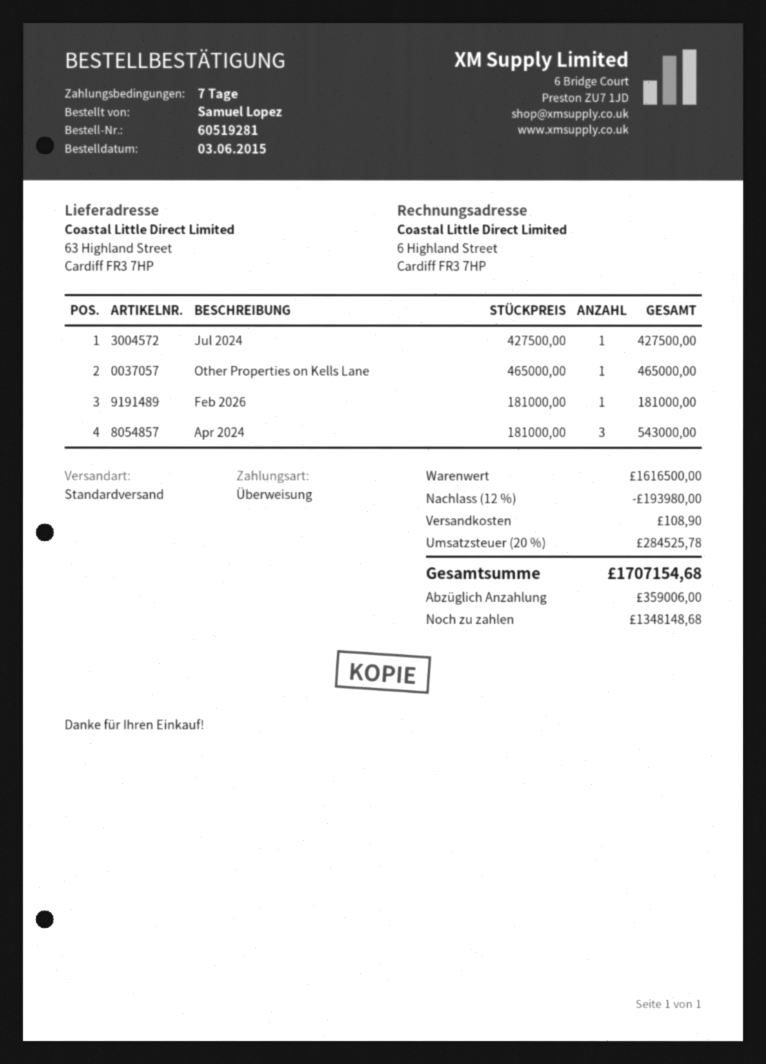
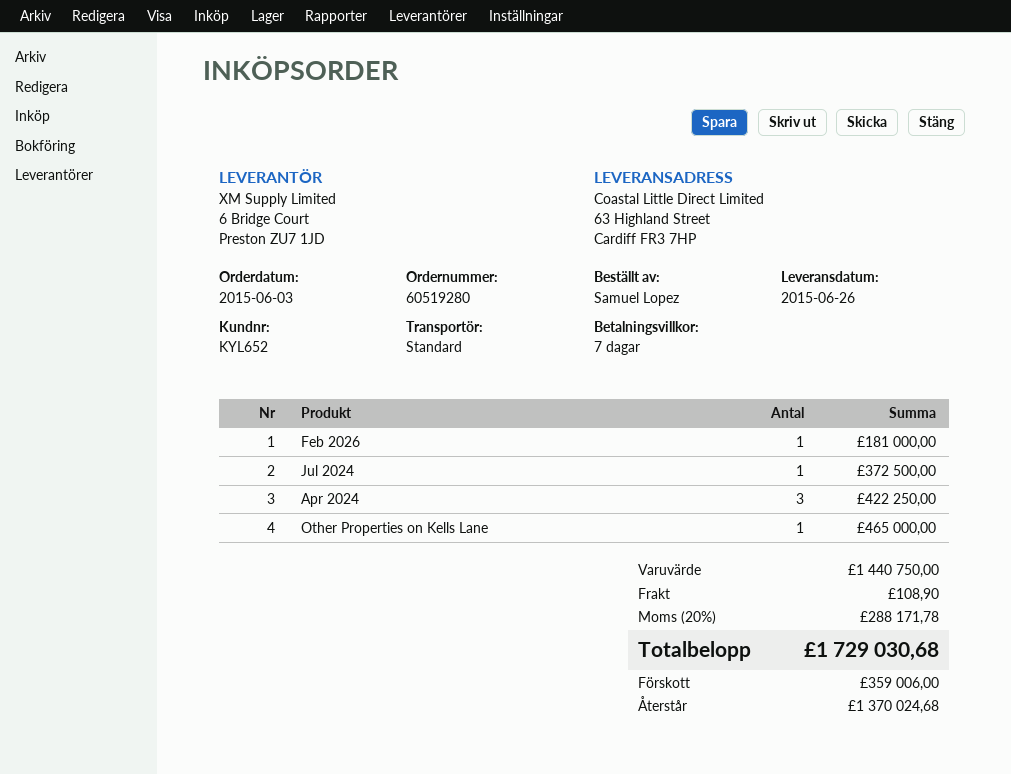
order number: 60519281 -> 60519280
Jul 2024: 1 for 427500.00 -> 1 for 372500.00
Apr 2024: 3 for 543000.00 -> 3 for 422250.00
subtotal: 1616500.00 -> 1440750.00
discount: 12% = 193980.00 -> none
tax: 20% = 284525.78 -> 20% = 288171.78
total: 1707154.68 -> 1729030.68
balance: 1348148.68 -> 1370024.68

